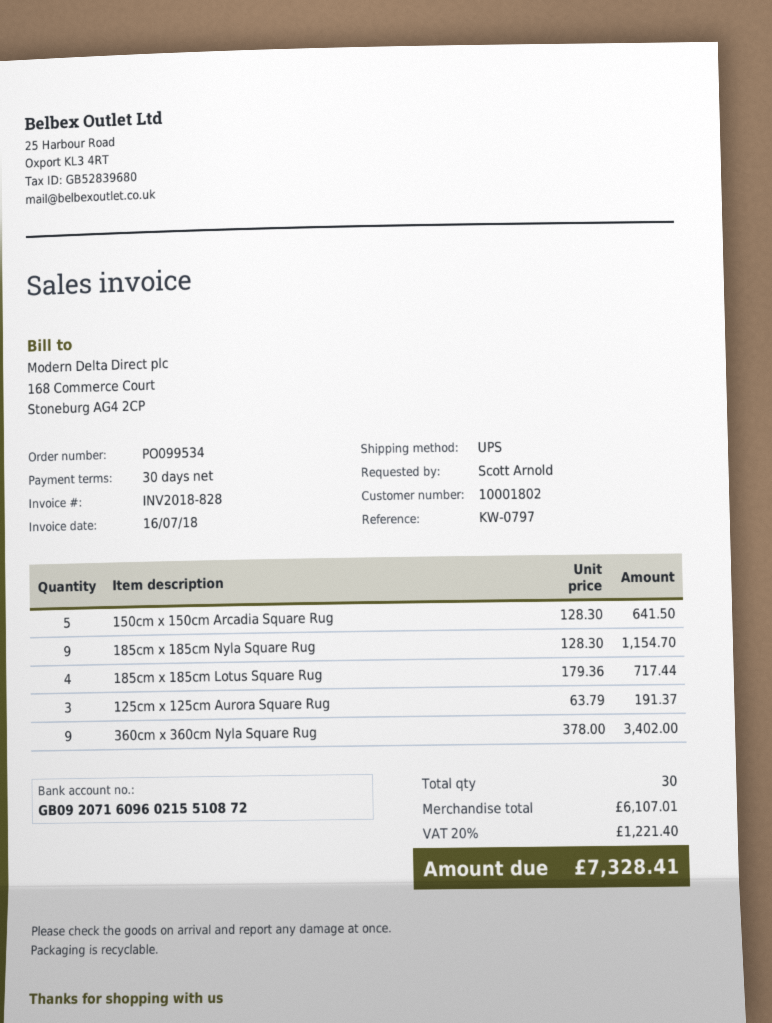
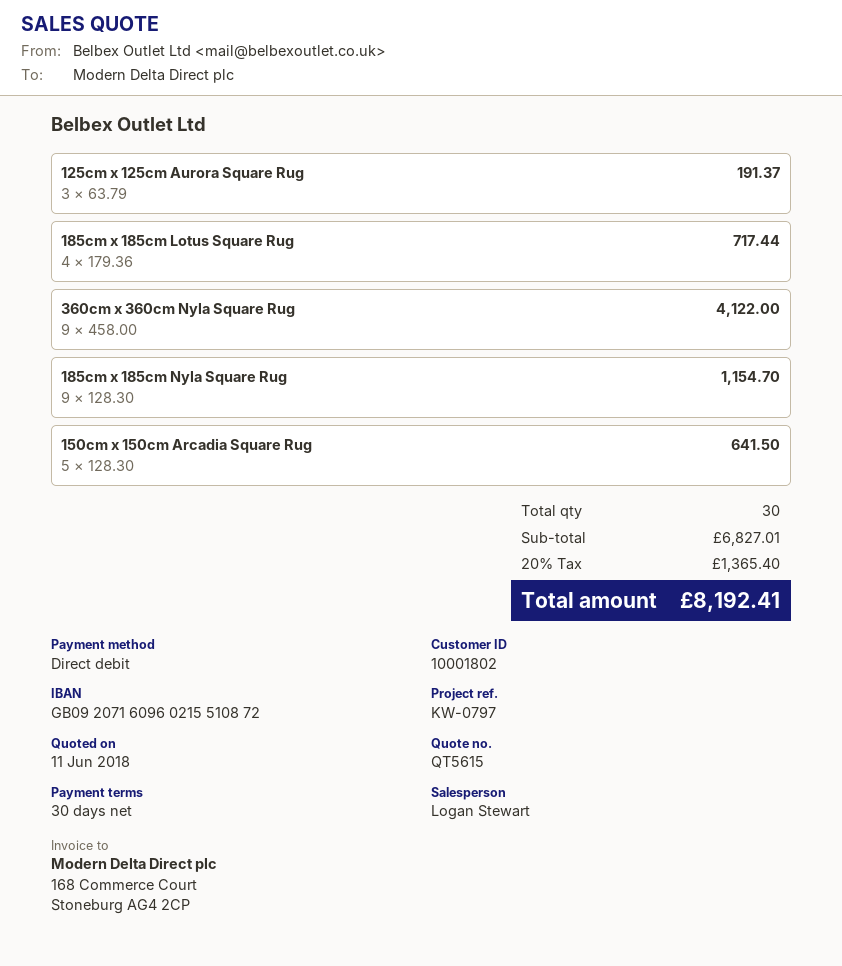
360cm x 360cm Nyla Square Rug: 9 x 378.00 = 3402.00 -> 9 x 458.00 = 4122.00
subtotal: 6107.01 -> 6827.01
tax: 20% = 1221.40 -> 20% = 1365.40
total: 7328.41 -> 8192.41

